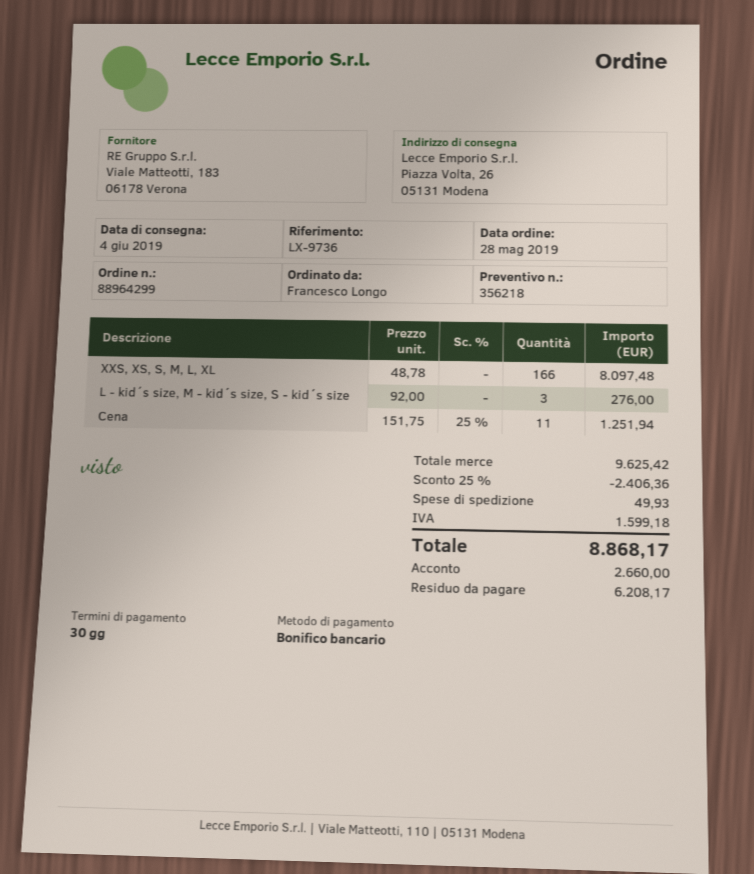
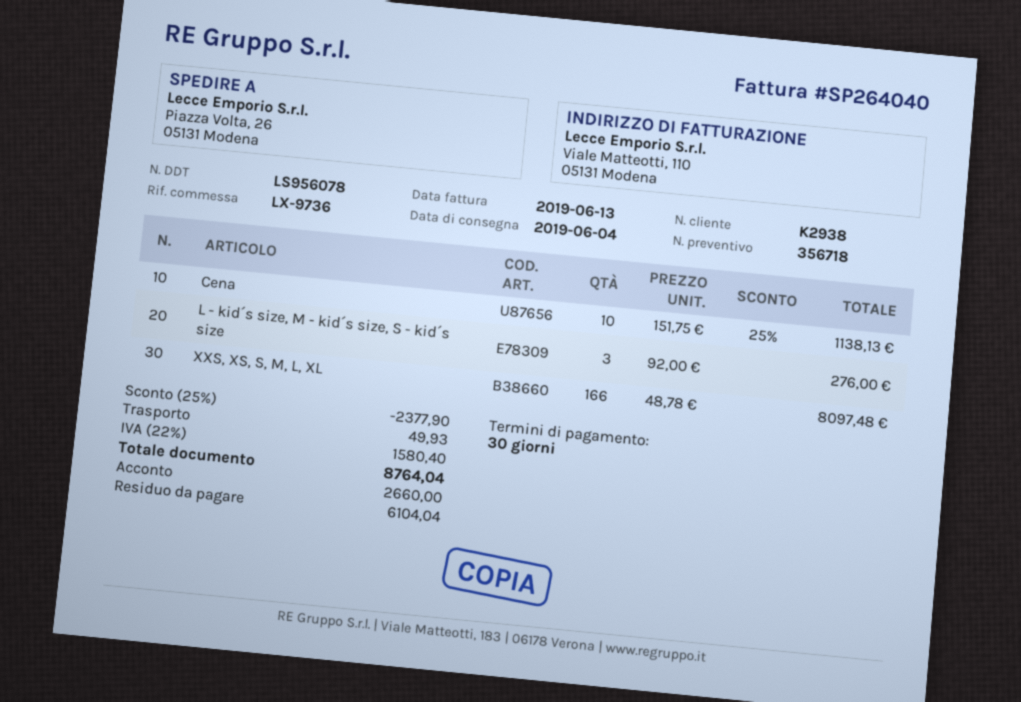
quote number: 356218 -> 356718
Cena: 11 x 151.75 - 25% = 1251.94 -> 10 x 151.75 - 25% = 1138.13
discount: 25% = 2406.36 -> 25% = 2377.90
tax: 1599.18 -> 1580.40
total: 8868.17 -> 8764.04
balance: 6208.17 -> 6104.04

